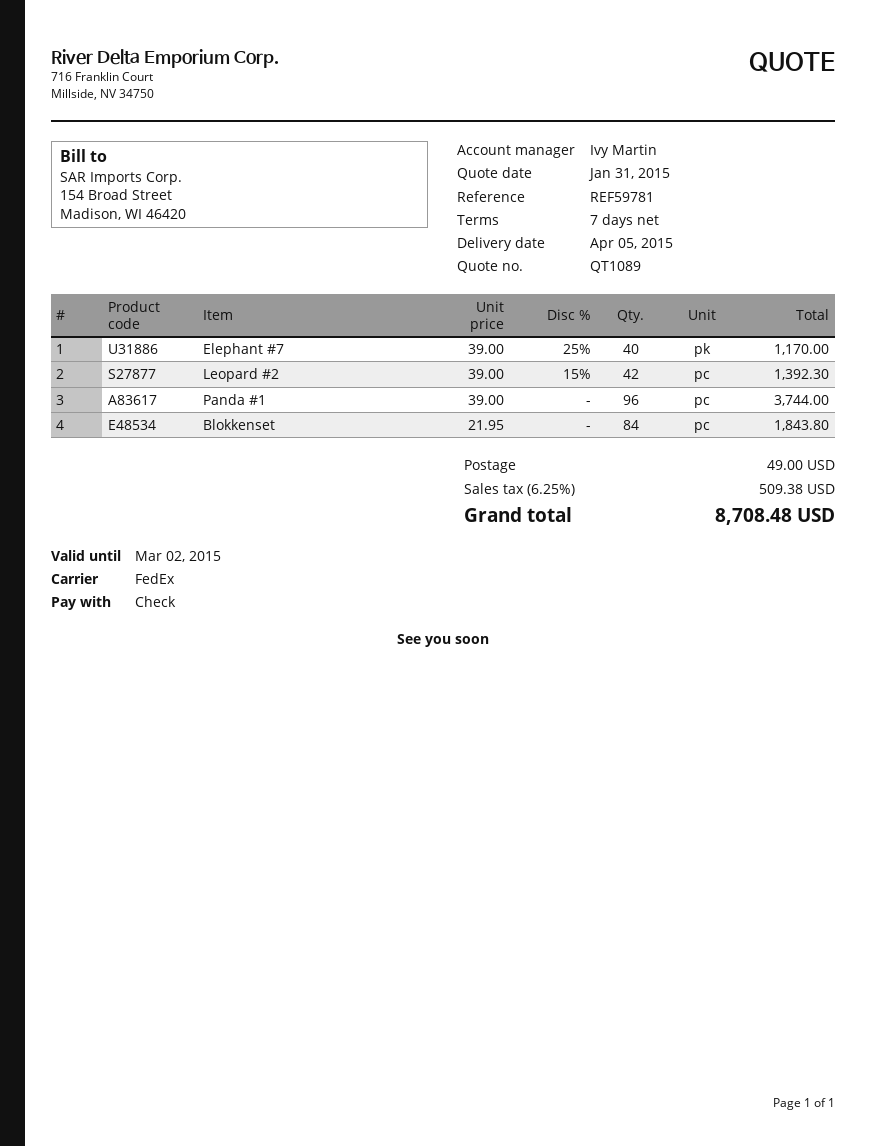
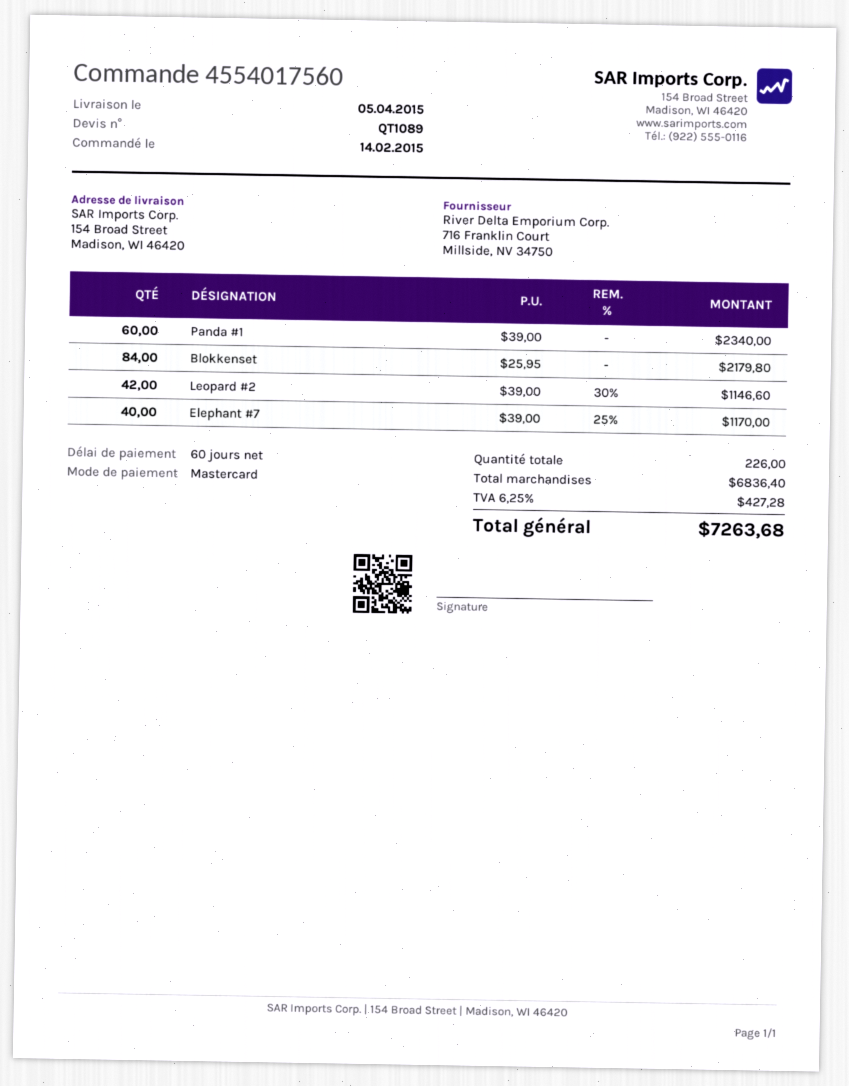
payment terms: 7 days -> 60 days
payment method: cheque -> Mastercard
Leopard #2: 42 x 39.00 - 15% = 1392.30 -> 42 x 39.00 - 30% = 1146.60
Panda #1: 96 x 39.00 = 3744.00 -> 60 x 39.00 = 2340.00
Blokkenset: 84 x 21.95 = 1843.80 -> 84 x 25.95 = 2179.80
shipping: 49.00 -> none
tax: 6.25% = 509.38 -> 6.25% = 427.28
total: 8708.48 -> 7263.68

